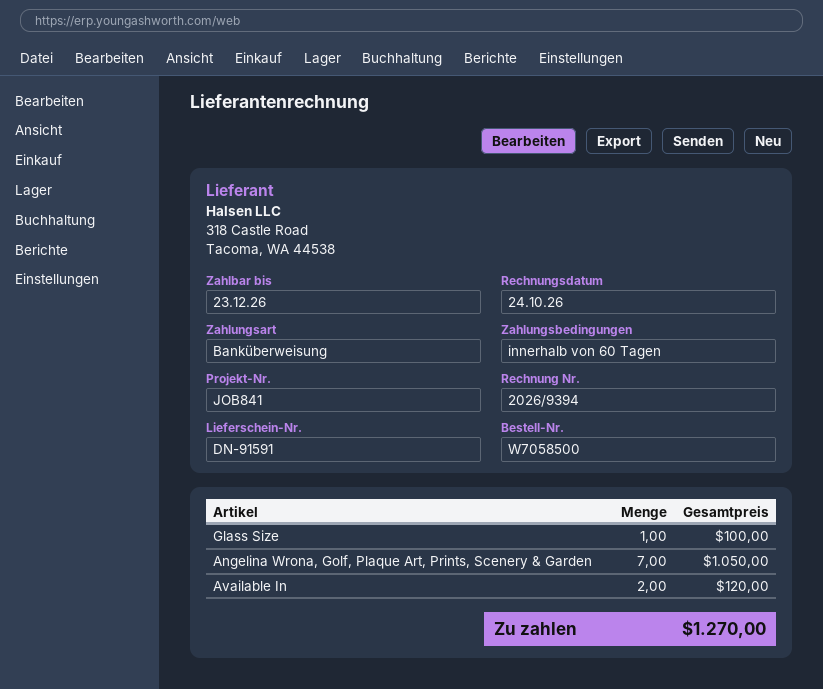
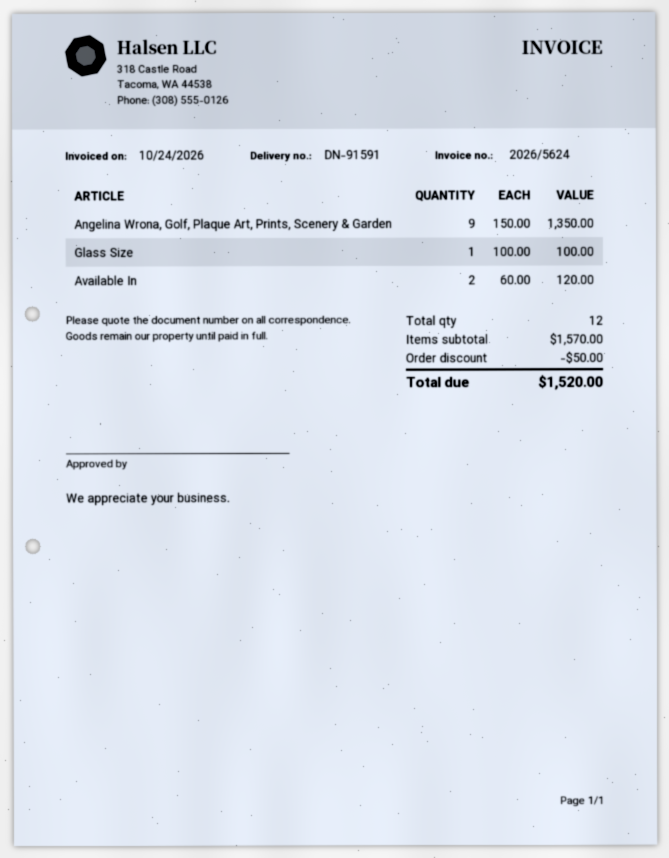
invoice number: 2026/9394 -> 2026/5624
Angelina Wrona, Golf, Plaque Art, Prints, Scenery & Garden: 7 for 1050.00 -> 9 for 1350.00
discount: none -> 50.00
total: 1270.00 -> 1520.00

